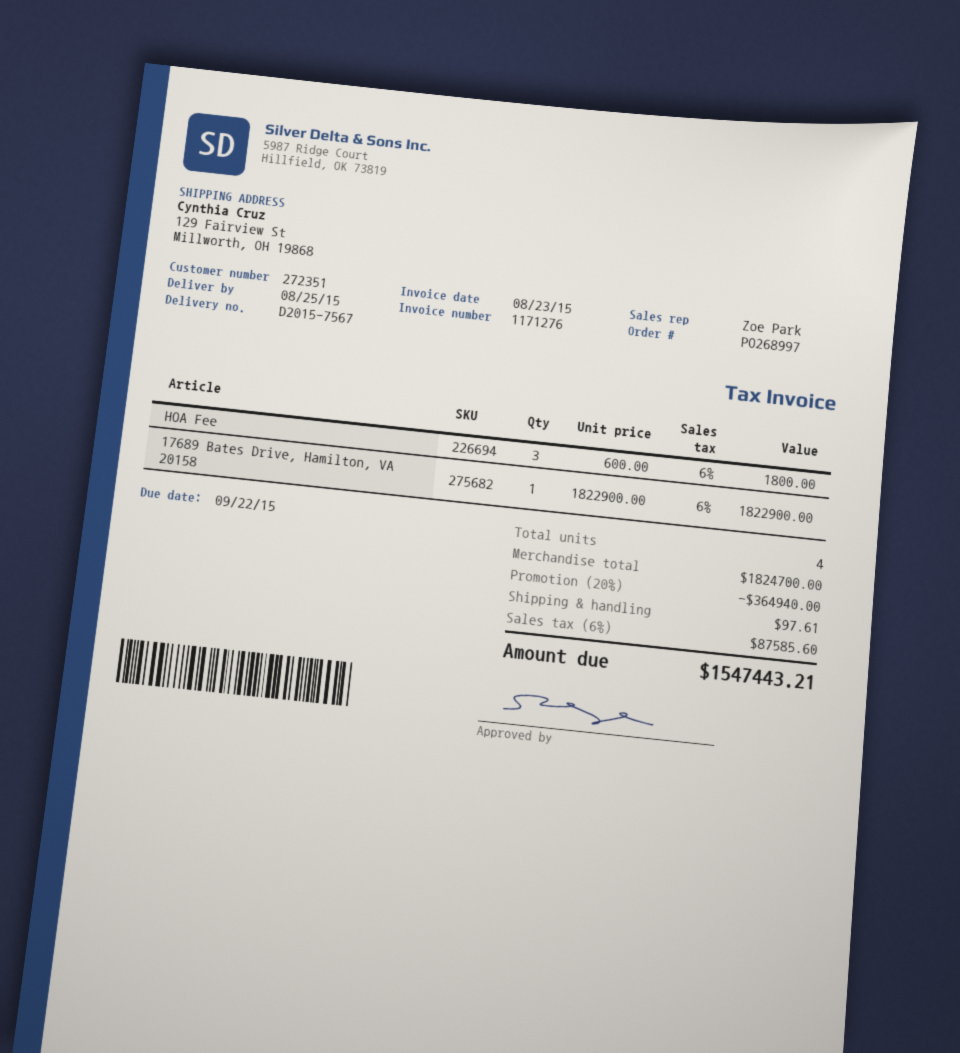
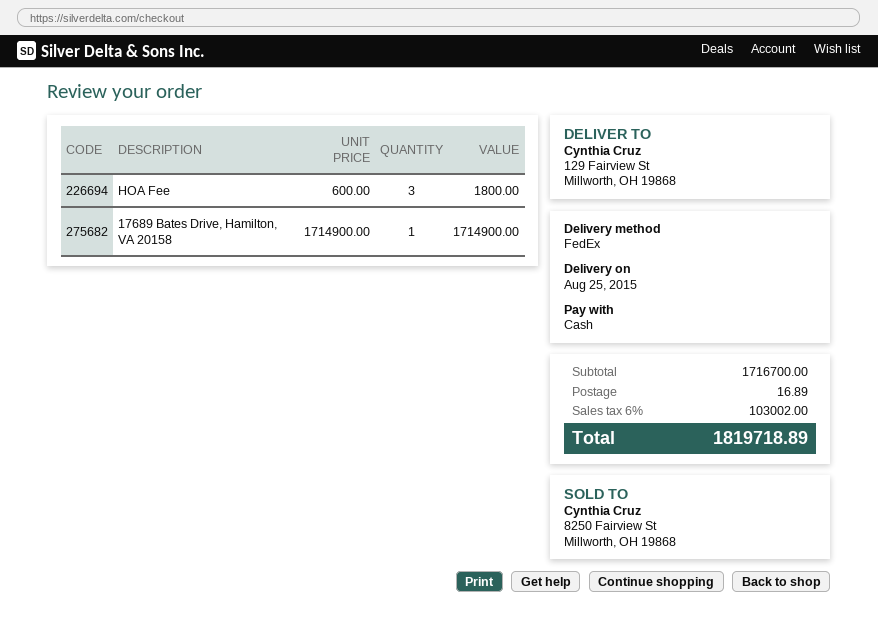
17689 Bates Drive, Hamilton, VA 20158: 1 x 1822900.00 = 1822900.00 -> 1 x 1714900.00 = 1714900.00
subtotal: 1824700.00 -> 1716700.00
discount: 20% = 364940.00 -> none
shipping: 97.61 -> 16.89
tax: 6% = 87585.60 -> 6% = 103002.00
total: 1547443.21 -> 1819718.89

